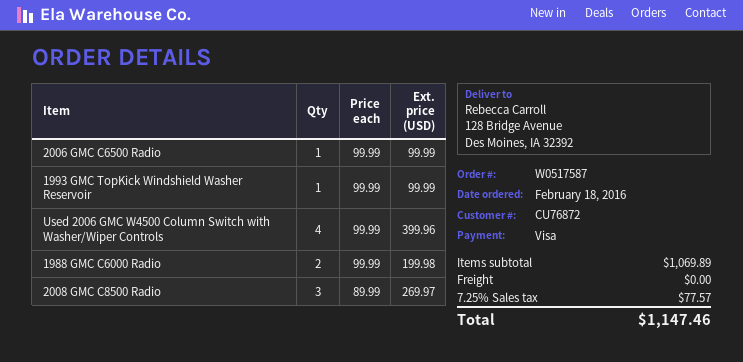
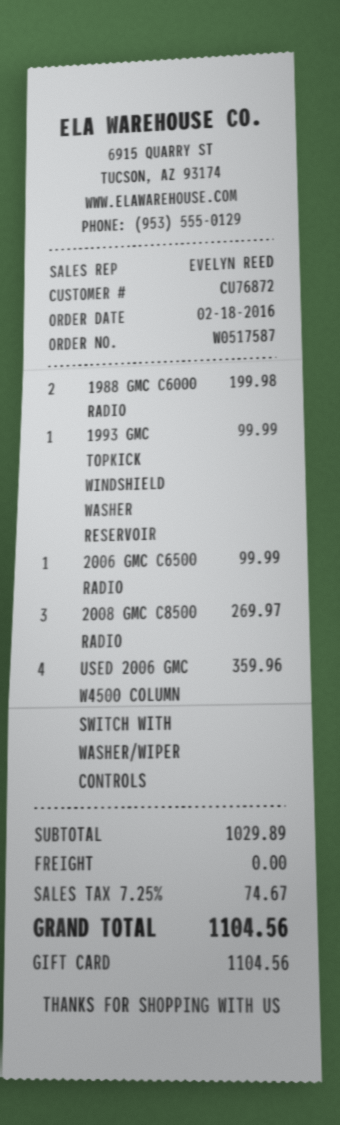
payment method: Visa -> gift card
Used 2006 GMC W4500 Column Switch with Washer/Wiper Controls: 4 for 399.96 -> 4 for 359.96
subtotal: 1069.89 -> 1029.89
tax: 7.25% = 77.57 -> 7.25% = 74.67
total: 1147.46 -> 1104.56

